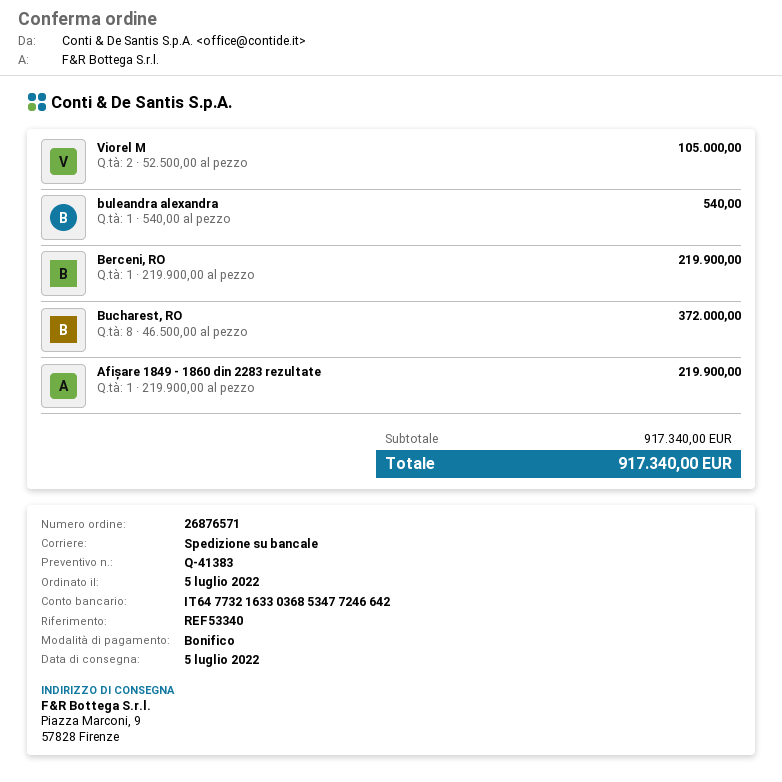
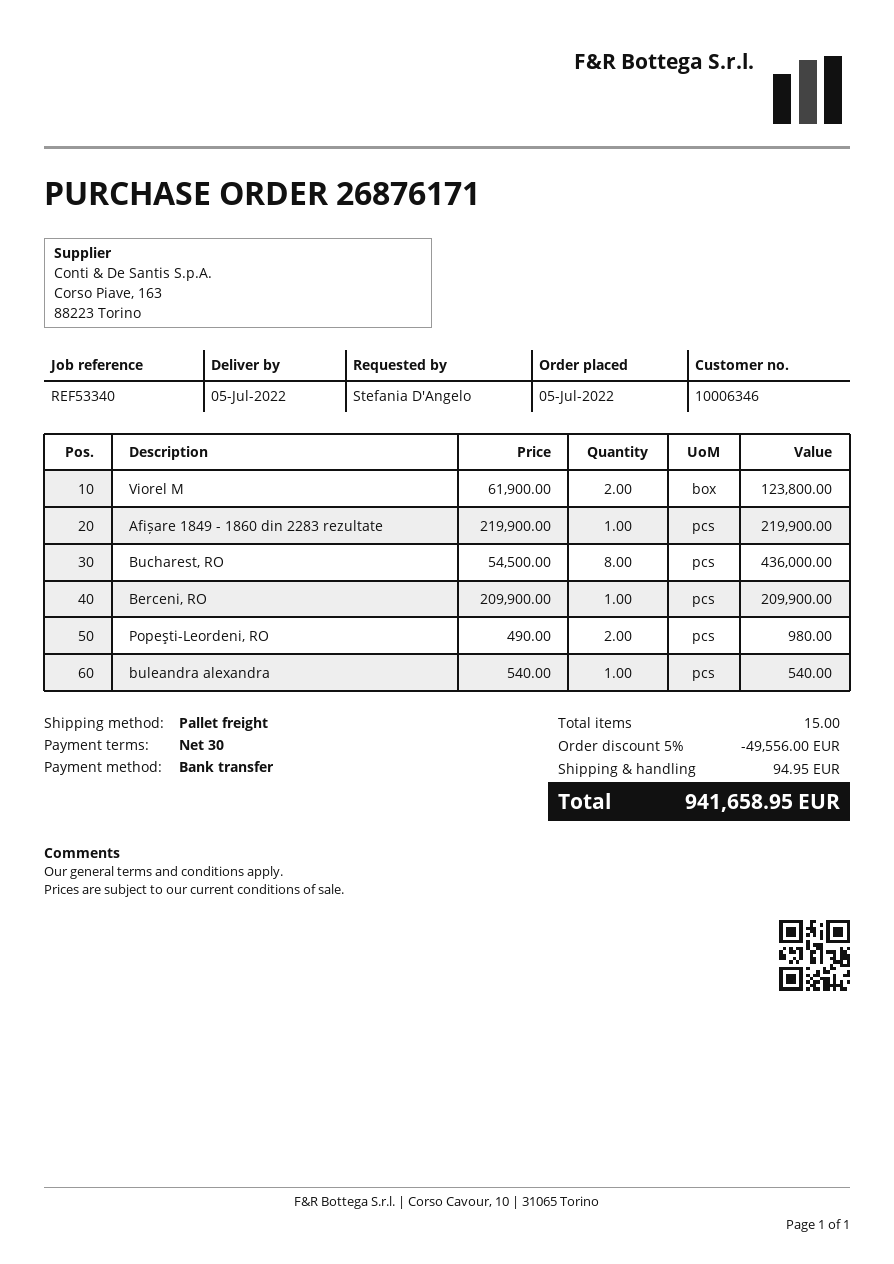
order number: 26876571 -> 26876171
Viorel M: 2 x 52500.00 = 105000.00 -> 2 x 61900.00 = 123800.00
Berceni, RO: 1 x 219900.00 = 219900.00 -> 1 x 209900.00 = 209900.00
Bucharest, RO: 8 x 46500.00 = 372000.00 -> 8 x 54500.00 = 436000.00
Popeşti-Leordeni, RO: none -> 2 x 490.00 = 980.00
discount: none -> 5% = 49556.00
shipping: none -> 94.95
total: 917340.00 -> 941658.95

